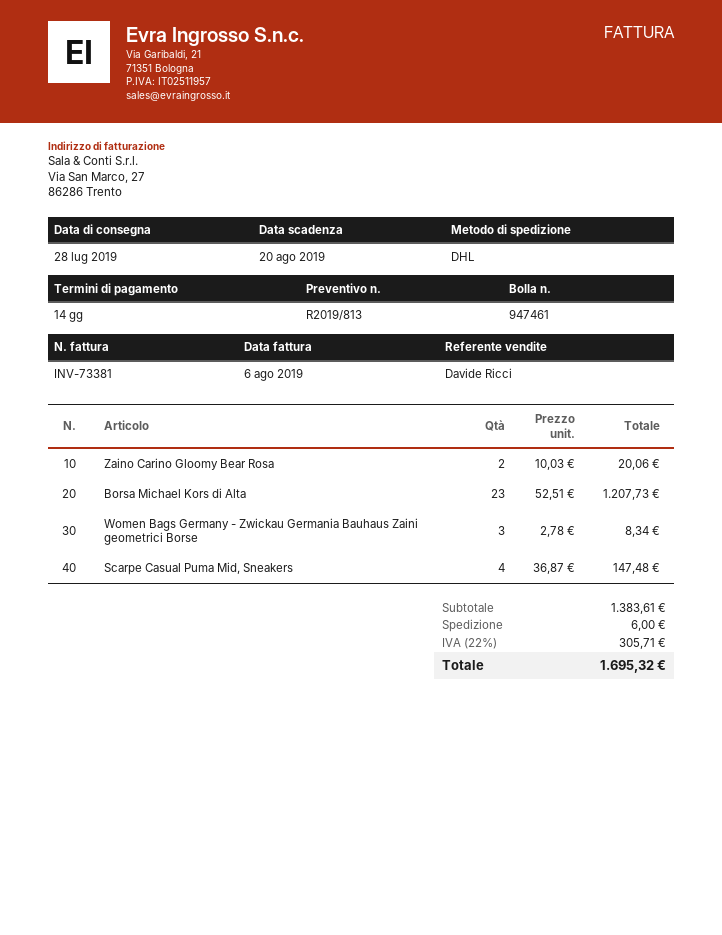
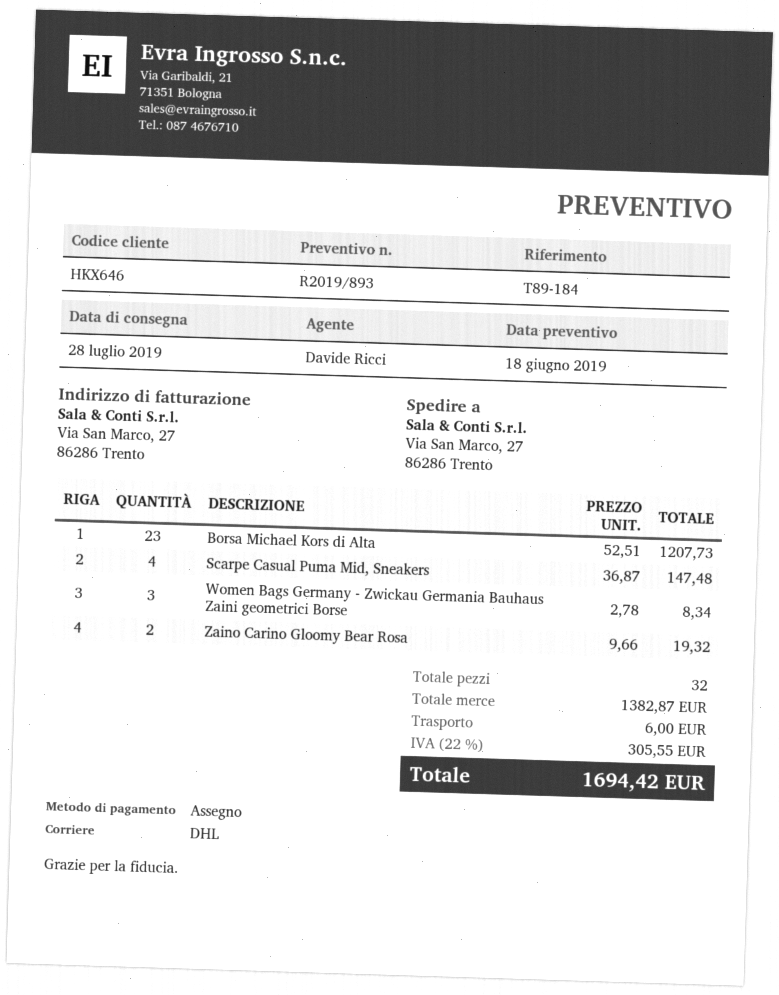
quote number: R2019/813 -> R2019/893
Zaino Carino Gloomy Bear Rosa: 2 x 10.03 = 20.06 -> 2 x 9.66 = 19.32
subtotal: 1383.61 -> 1382.87
tax: 22% = 305.71 -> 22% = 305.55
total: 1695.32 -> 1694.42

